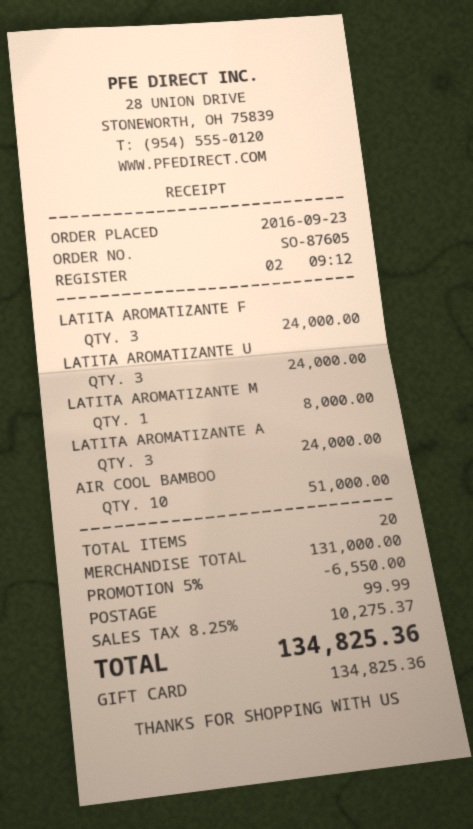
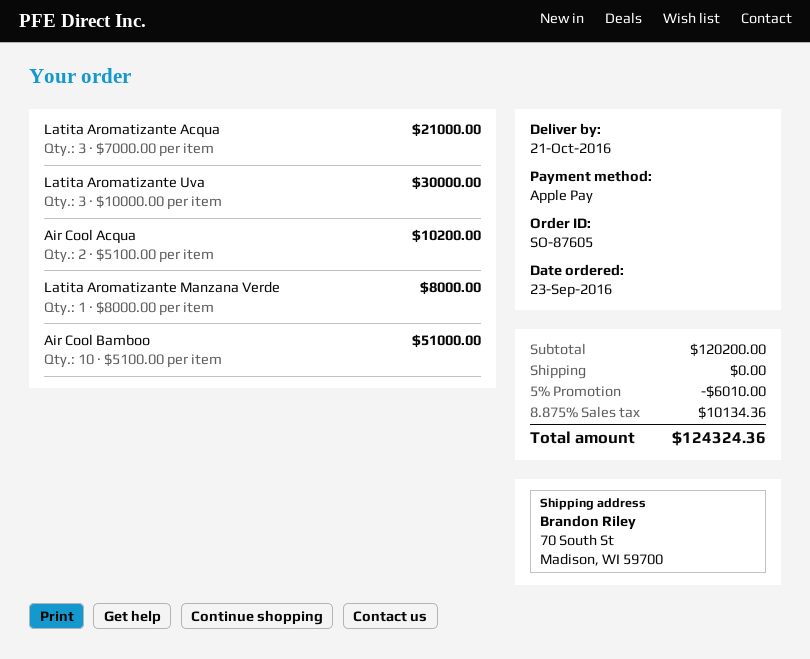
payment method: gift card -> Apple Pay
LATITA AROMATIZANTE F: 3 for 24000.00 -> none
LATITA AROMATIZANTE U: 3 for 24000.00 -> 3 for 30000.00
LATITA AROMATIZANTE A: 3 for 24000.00 -> 3 for 21000.00
Air Cool Acqua: none -> 2 for 10200.00
subtotal: 131000.00 -> 120200.00
discount: 5% = 6550.00 -> 5% = 6010.00
shipping: 99.99 -> 0.00
tax: 8.25% = 10275.37 -> 8.875% = 10134.36
total: 134825.36 -> 124324.36

